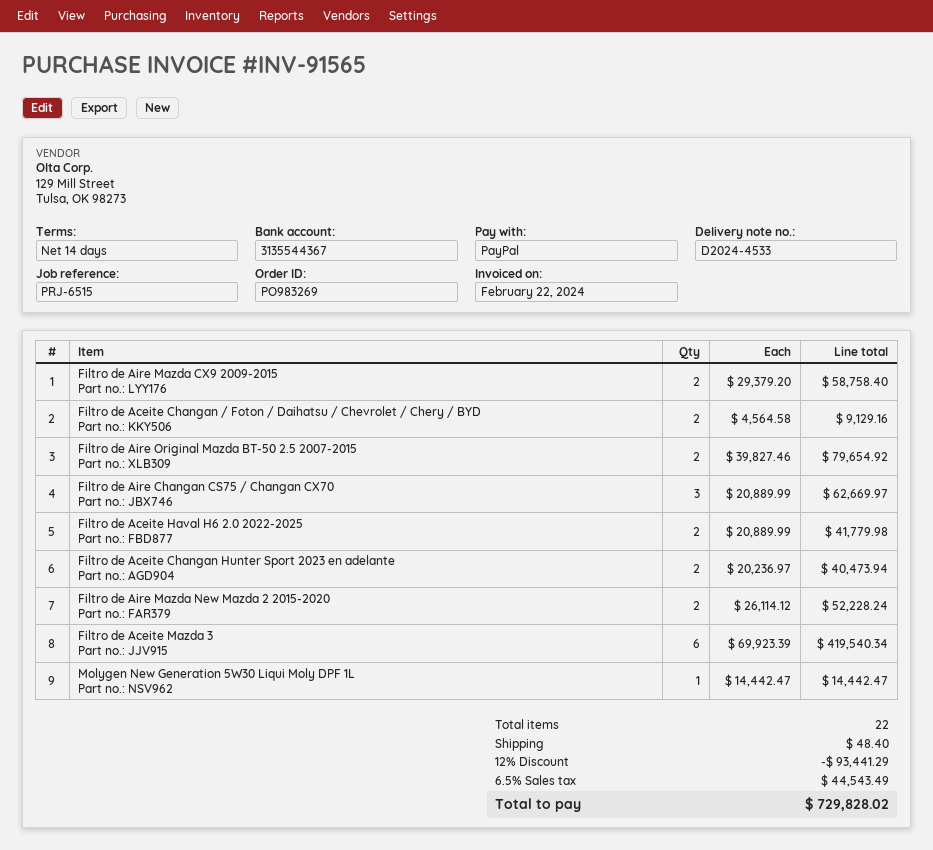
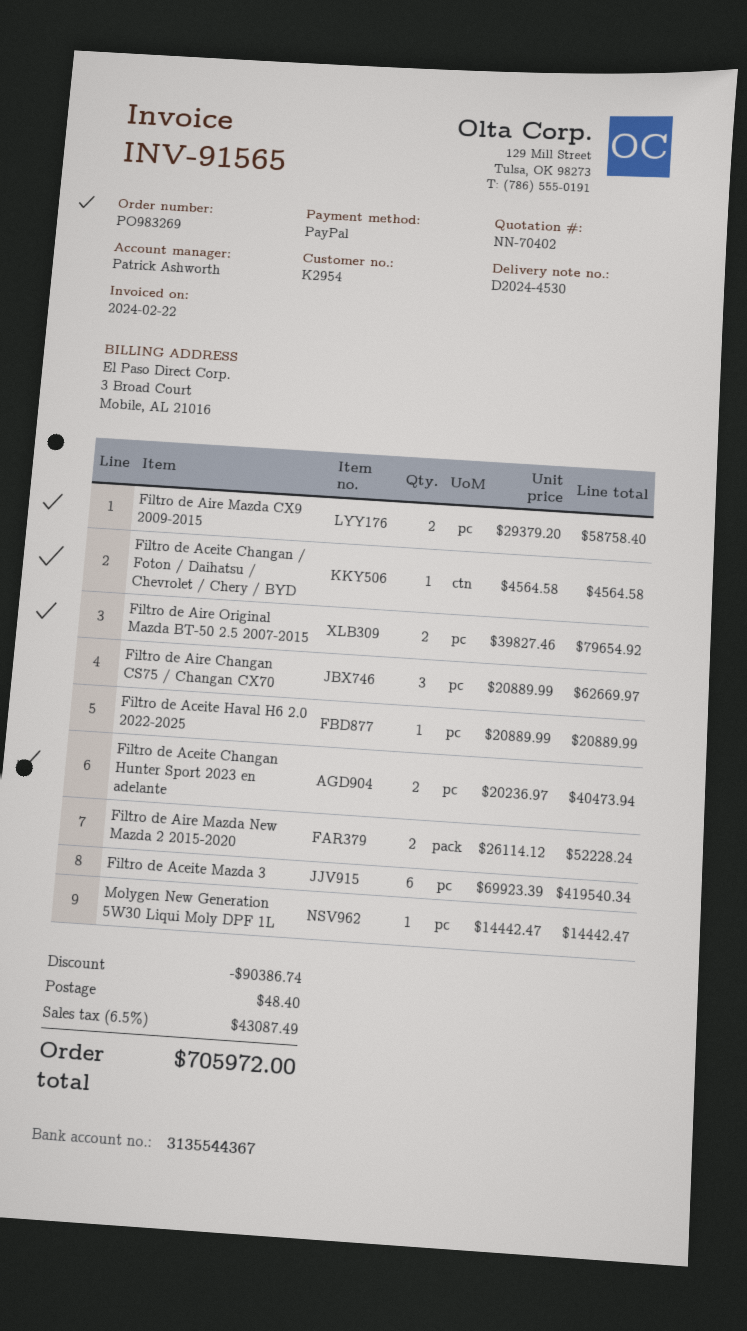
delivery note number: D2024-4533 -> D2024-4530
Filtro de Aceite Changan / Foton / Daihatsu / Chevrolet / Chery / BYD: 2 x 4564.58 = 9129.16 -> 1 x 4564.58 = 4564.58
Filtro de Aceite Haval H6 2.0 2022-2025: 2 x 20889.99 = 41779.98 -> 1 x 20889.99 = 20889.99
discount: 93441.29 -> 90386.74
tax: 6.5% = 44543.49 -> 6.5% = 43087.49
total: 729828.02 -> 705972.00

